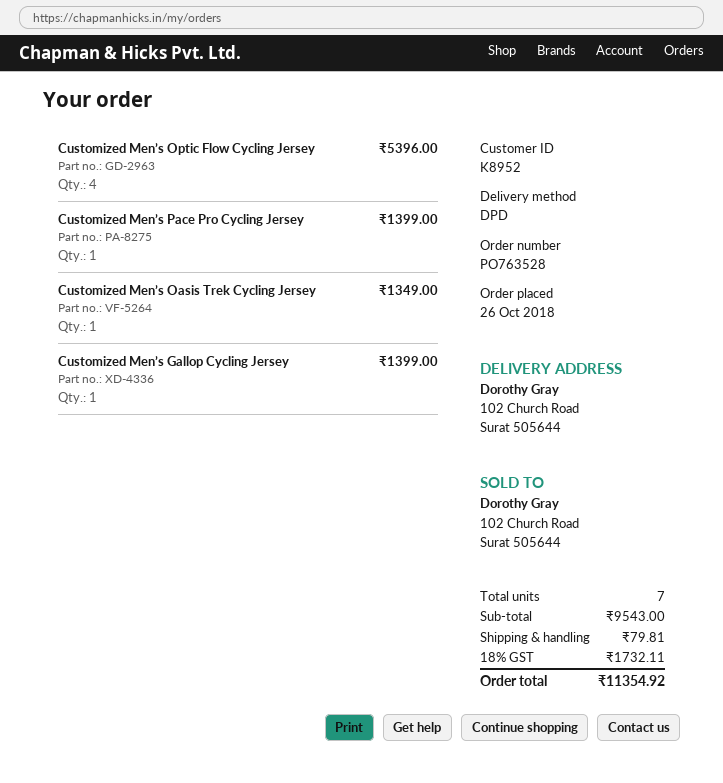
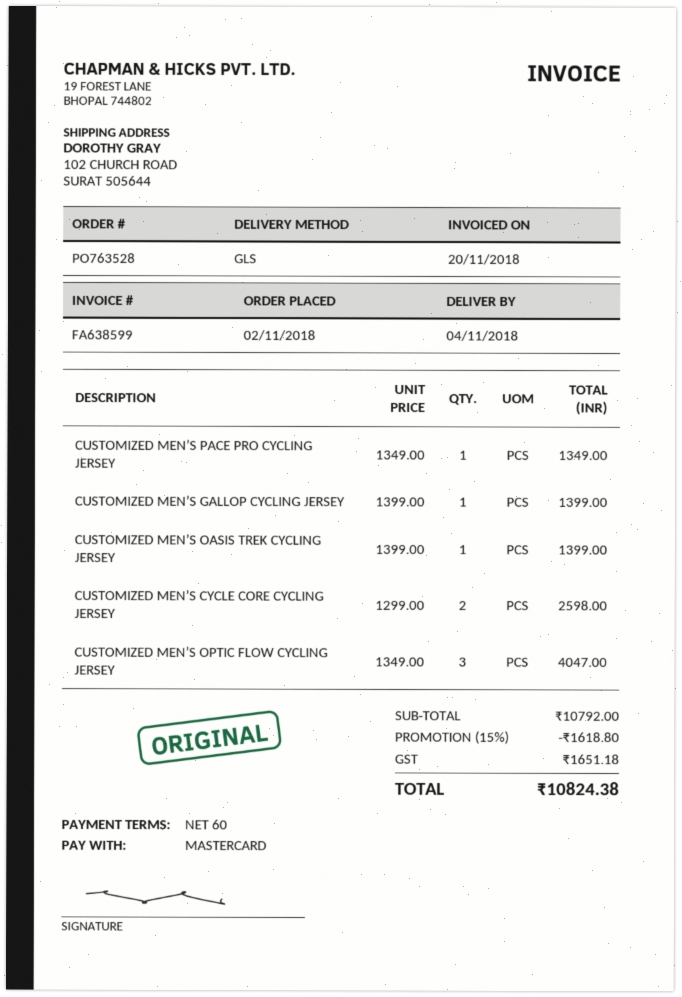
order date: 2018-10-26 -> 2018-11-02
shipping method: DPD -> GLS
Customized Men’s Optic Flow Cycling Jersey: 4 for 5396.00 -> 3 for 4047.00
Customized Men’s Pace Pro Cycling Jersey: 1 for 1399.00 -> 1 for 1349.00
Customized Men’s Oasis Trek Cycling Jersey: 1 for 1349.00 -> 1 for 1399.00
CUSTOMIZED MEN’S CYCLE CORE CYCLING JERSEY: none -> 2 for 2598.00
subtotal: 9543.00 -> 10792.00
discount: none -> 15% = 1618.80
shipping: 79.81 -> none
tax: 1732.11 -> 1651.18
total: 11354.92 -> 10824.38

